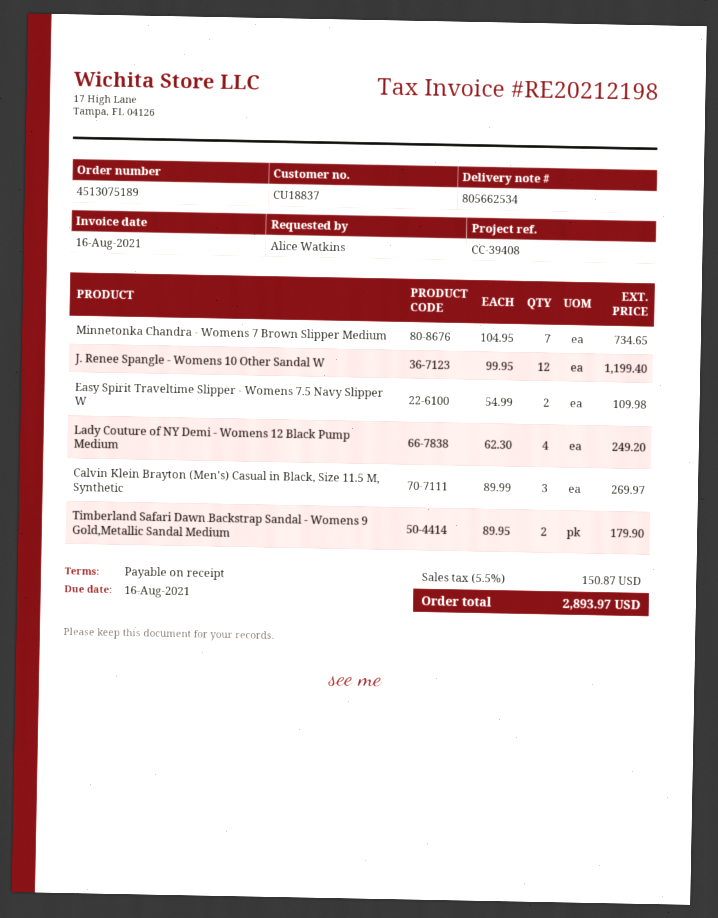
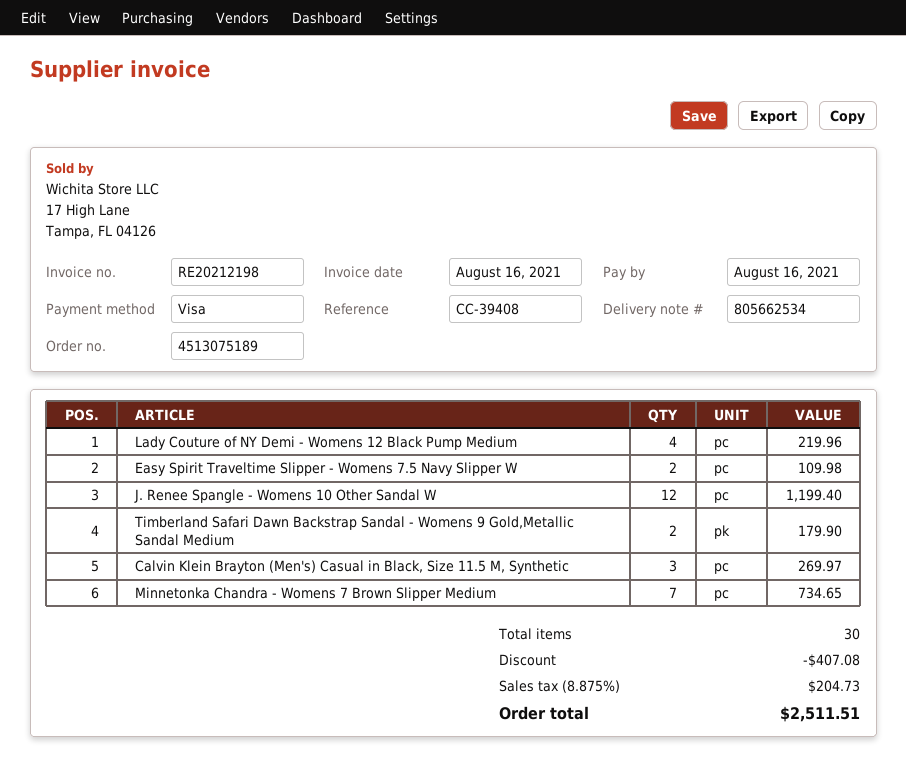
Lady Couture of NY Demi - Womens 12 Black Pump Medium: 4 for 249.20 -> 4 for 219.96
discount: none -> 407.08
tax: 5.5% = 150.87 -> 8.875% = 204.73
total: 2893.97 -> 2511.51

